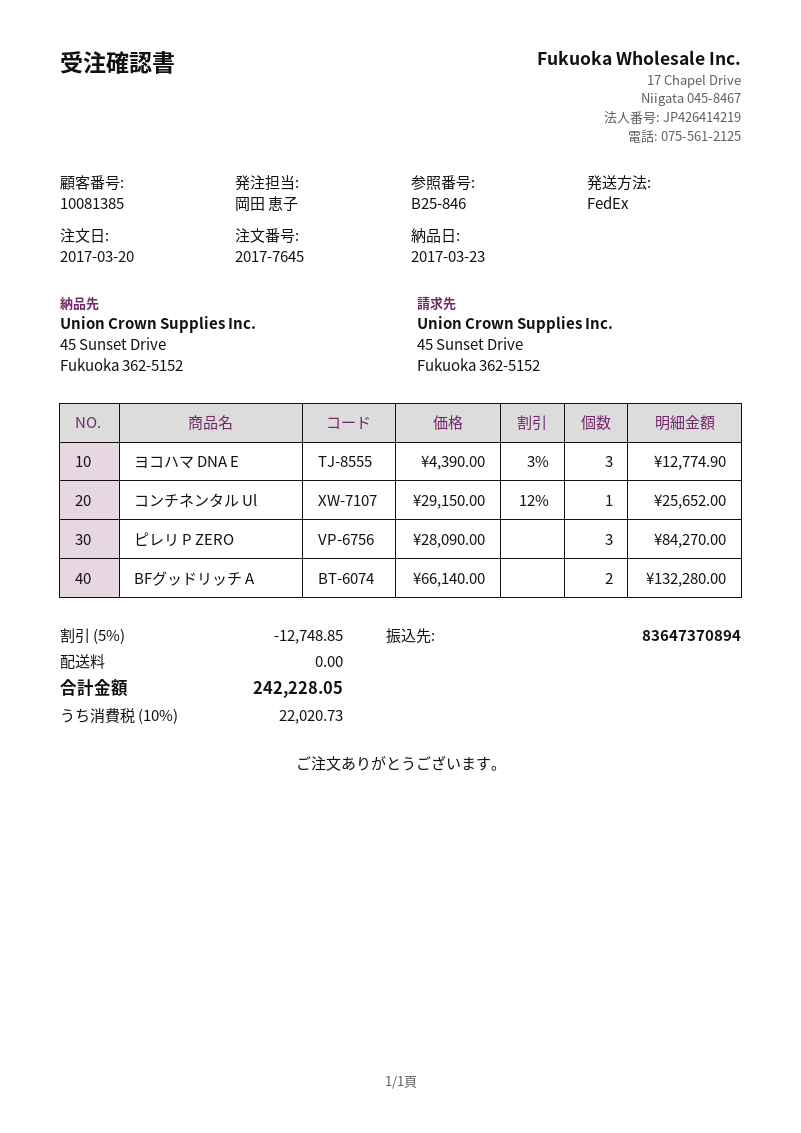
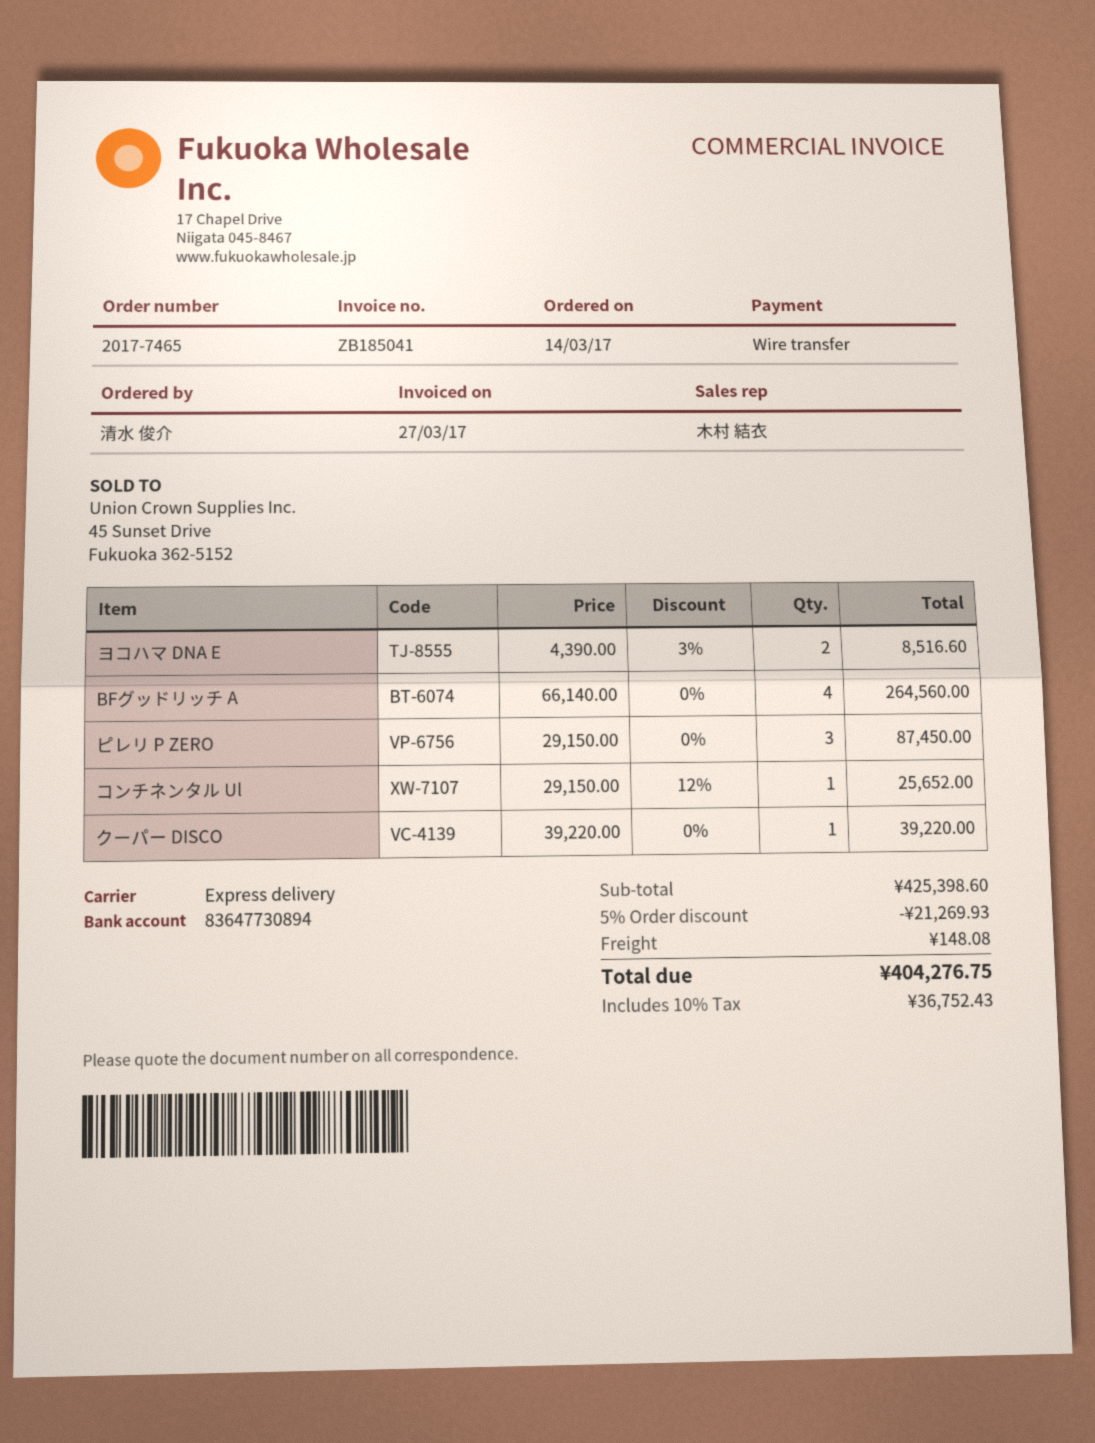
order number: 2017-7645 -> 2017-7465
order date: 2017-03-20 -> 2017-03-14
ordered by: 岡田 恵子 -> 清水 俊介
bank account: 83647370894 -> 83647730894
shipping method: FedEx -> express
ヨコハマ DNA E: 3 x 4390.00 - 3% = 12774.90 -> 2 x 4390.00 - 3% = 8516.60
ピレリ P ZERO: 3 x 28090.00 = 84270.00 -> 3 x 29150.00 = 87450.00
BFグッドリッチ A: 2 x 66140.00 = 132280.00 -> 4 x 66140.00 = 264560.00
クーパー DISCO: none -> 1 x 39220.00 = 39220.00
discount: 5% = 12748.85 -> 5% = 21269.93
shipping: 0.00 -> 148.08
tax: 10% = 22020.73 -> 10% = 36752.43
total: 242228.05 -> 404276.75

